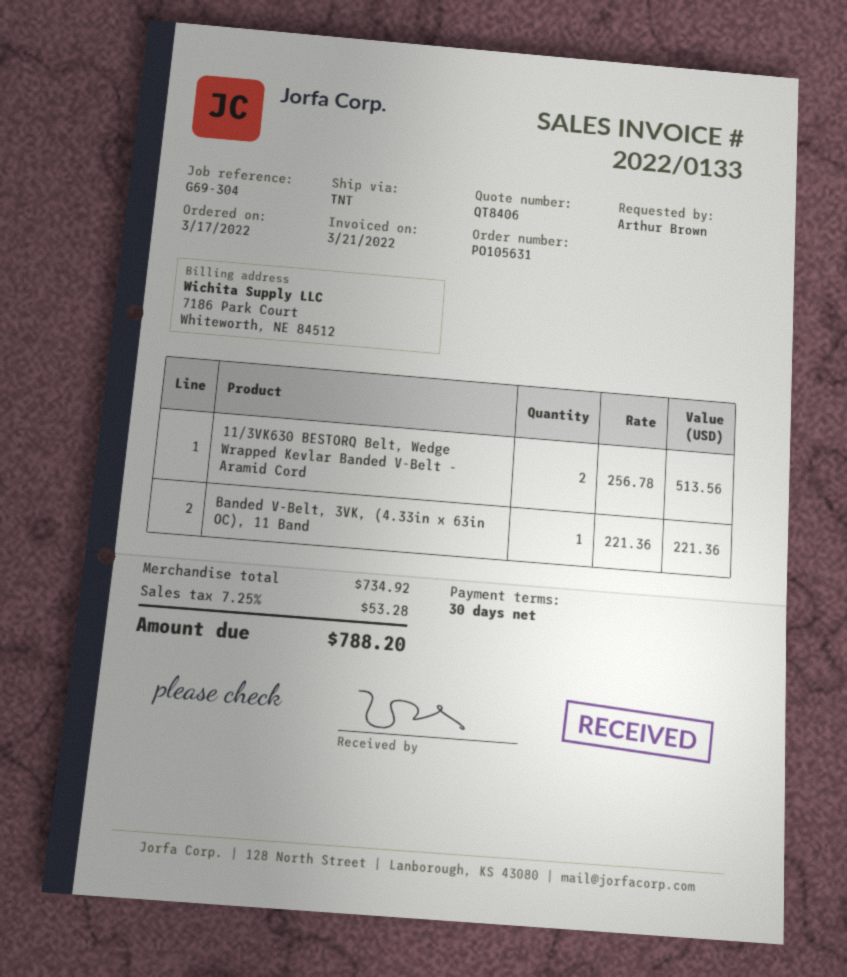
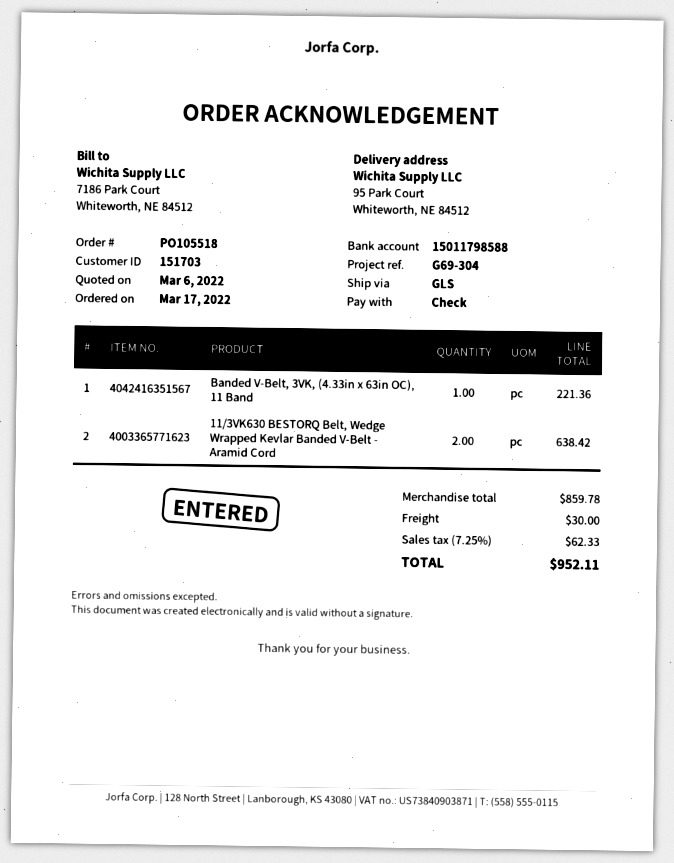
order number: PO105631 -> PO105518
shipping method: TNT -> GLS
11/3VK630 BESTORQ Belt, Wedge Wrapped Kevlar Banded V-Belt - Aramid Cord: 2 for 513.56 -> 2 for 638.42
subtotal: 734.92 -> 859.78
shipping: none -> 30.00
tax: 7.25% = 53.28 -> 7.25% = 62.33
total: 788.20 -> 952.11

